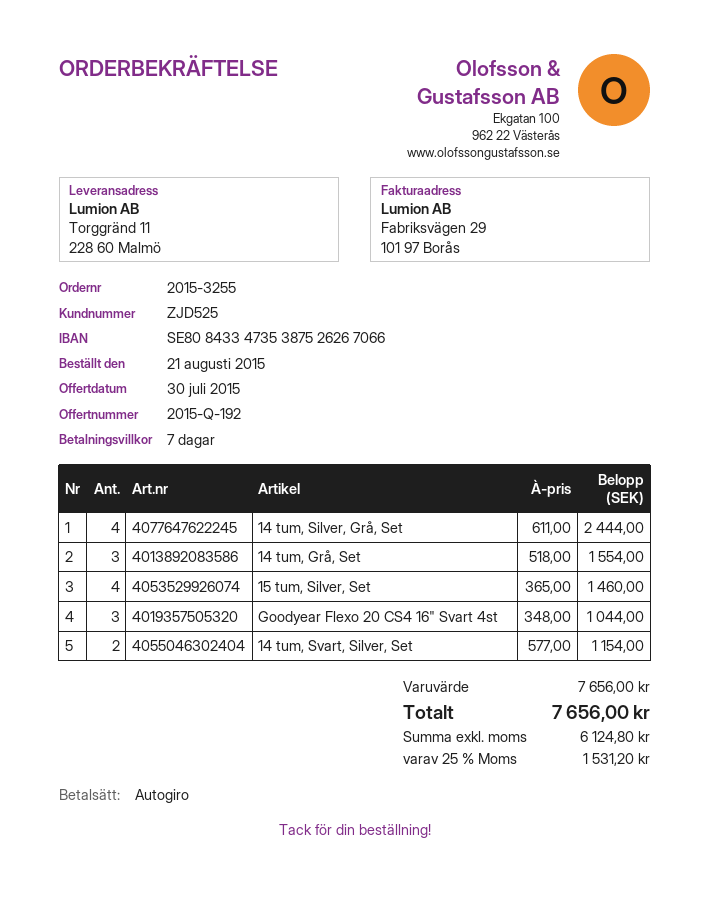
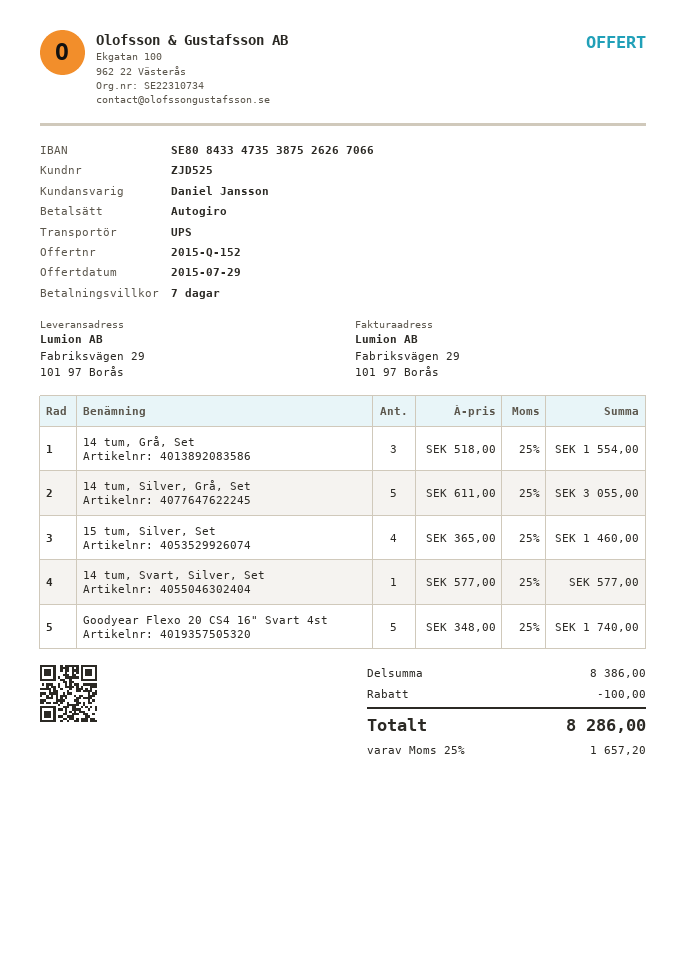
quote number: 2015-Q-192 -> 2015-Q-152
quote date: 2015-07-30 -> 2015-07-29
ship to: Torggränd 11, 228 60 Malmö -> Fabriksvägen 29, 101 97 Borås
14 tum, Silver, Grå, Set: 4 x 611.00 = 2444.00 -> 5 x 611.00 = 3055.00
Goodyear Flexo 20 CS4 16" Svart 4st: 3 x 348.00 = 1044.00 -> 5 x 348.00 = 1740.00
14 tum, Svart, Silver, Set: 2 x 577.00 = 1154.00 -> 1 x 577.00 = 577.00
subtotal: 7656.00 -> 8386.00
discount: none -> 100.00
tax: 25% = 1531.20 -> 25% = 1657.20
total: 7656.00 -> 8286.00

